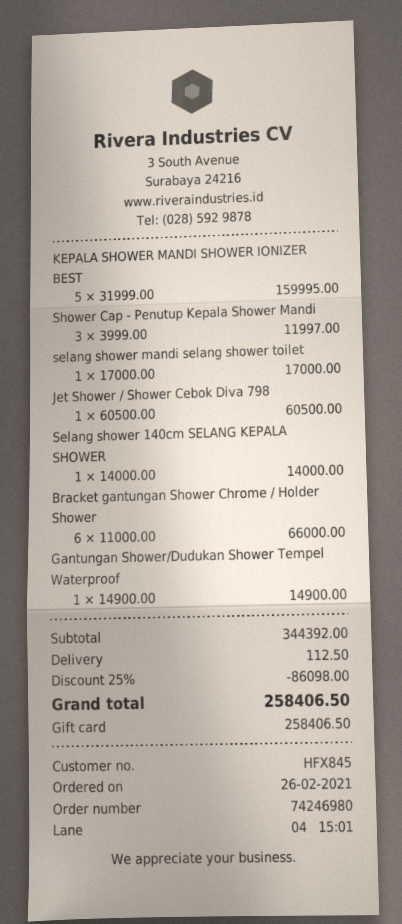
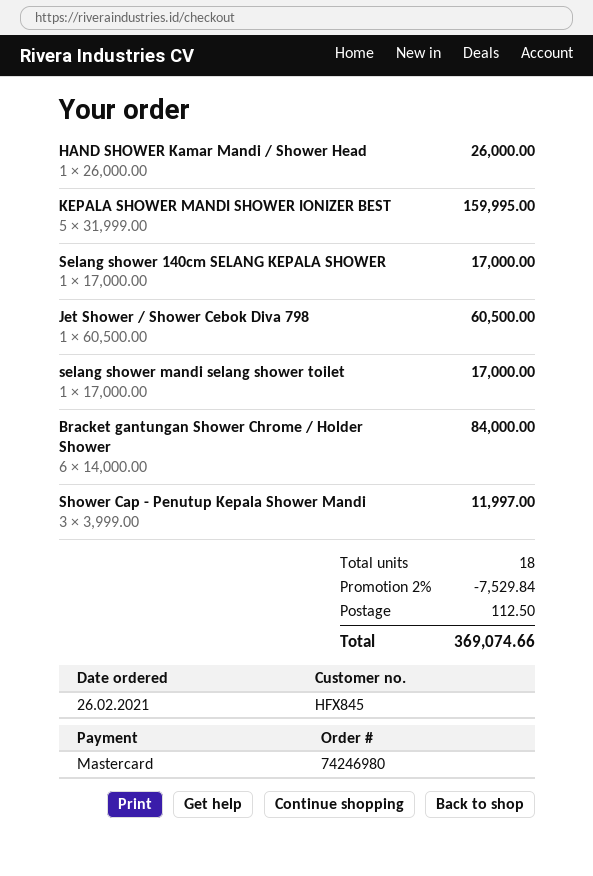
payment method: gift card -> Mastercard
Selang shower 140cm SELANG KEPALA SHOWER: 1 x 14000.00 = 14000.00 -> 1 x 17000.00 = 17000.00
Bracket gantungan Shower Chrome / Holder Shower: 6 x 11000.00 = 66000.00 -> 6 x 14000.00 = 84000.00
Gantungan Shower/Dudukan Shower Tempel Waterproof: 1 x 14900.00 = 14900.00 -> none
HAND SHOWER Kamar Mandi / Shower Head: none -> 1 x 26000.00 = 26000.00
discount: 25% = 86098.00 -> 2% = 7529.84
total: 258406.50 -> 369074.66

